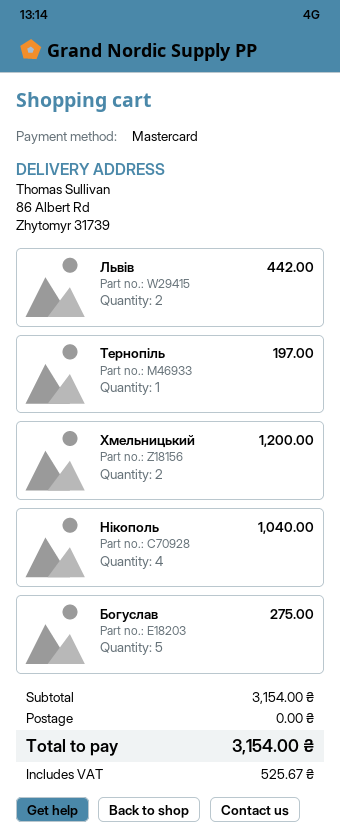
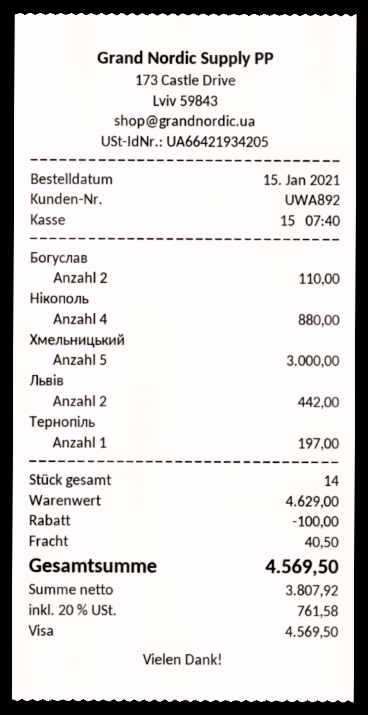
payment method: Mastercard -> Visa
Хмельницький: 2 for 1200.00 -> 5 for 3000.00
Нікополь: 4 for 1040.00 -> 4 for 880.00
Богуслав: 5 for 275.00 -> 2 for 110.00
subtotal: 3154.00 -> 4629.00
discount: none -> 100.00
shipping: 0.00 -> 40.50
tax: 525.67 -> 761.58
total: 3154.00 -> 4569.50

